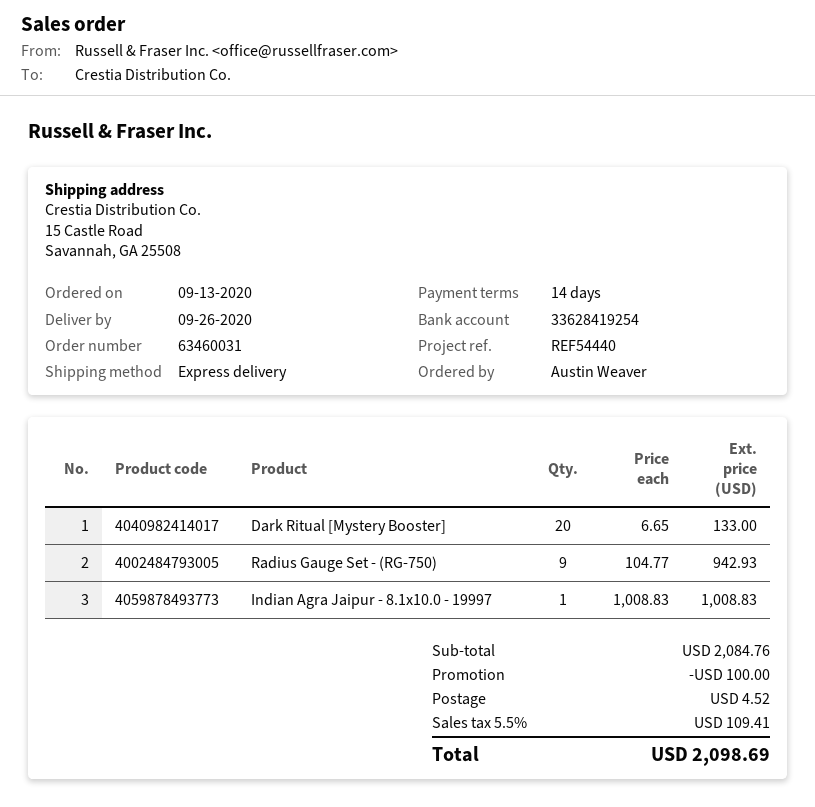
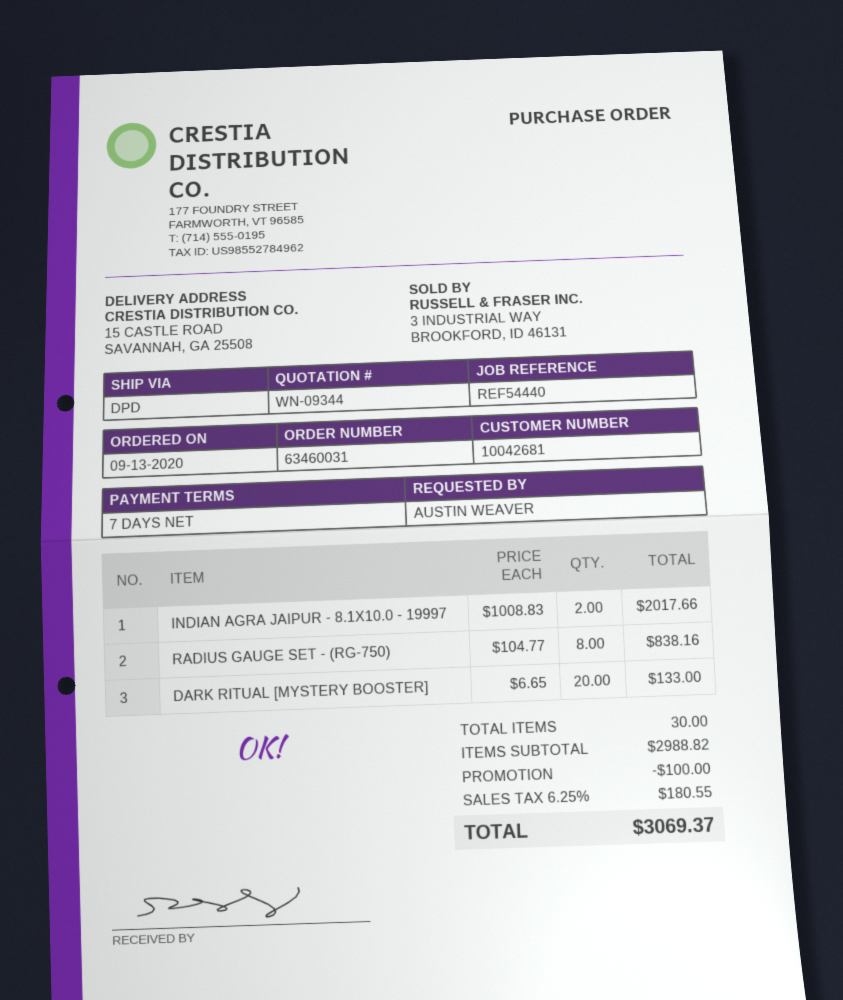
payment terms: 14 days -> 7 days
shipping method: express -> DPD
Radius Gauge Set - (RG-750): 9 x 104.77 = 942.93 -> 8 x 104.77 = 838.16
Indian Agra Jaipur - 8.1x10.0 - 19997: 1 x 1008.83 = 1008.83 -> 2 x 1008.83 = 2017.66
subtotal: 2084.76 -> 2988.82
shipping: 4.52 -> none
tax: 5.5% = 109.41 -> 6.25% = 180.55
total: 2098.69 -> 3069.37

